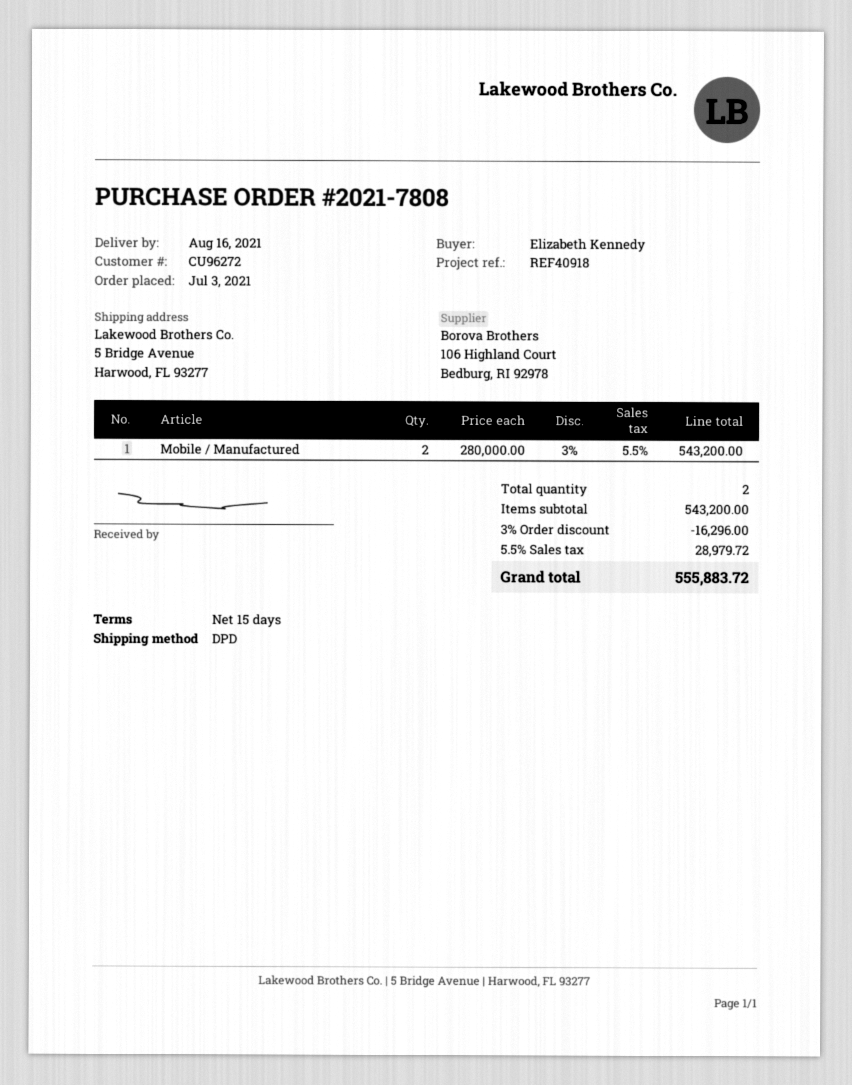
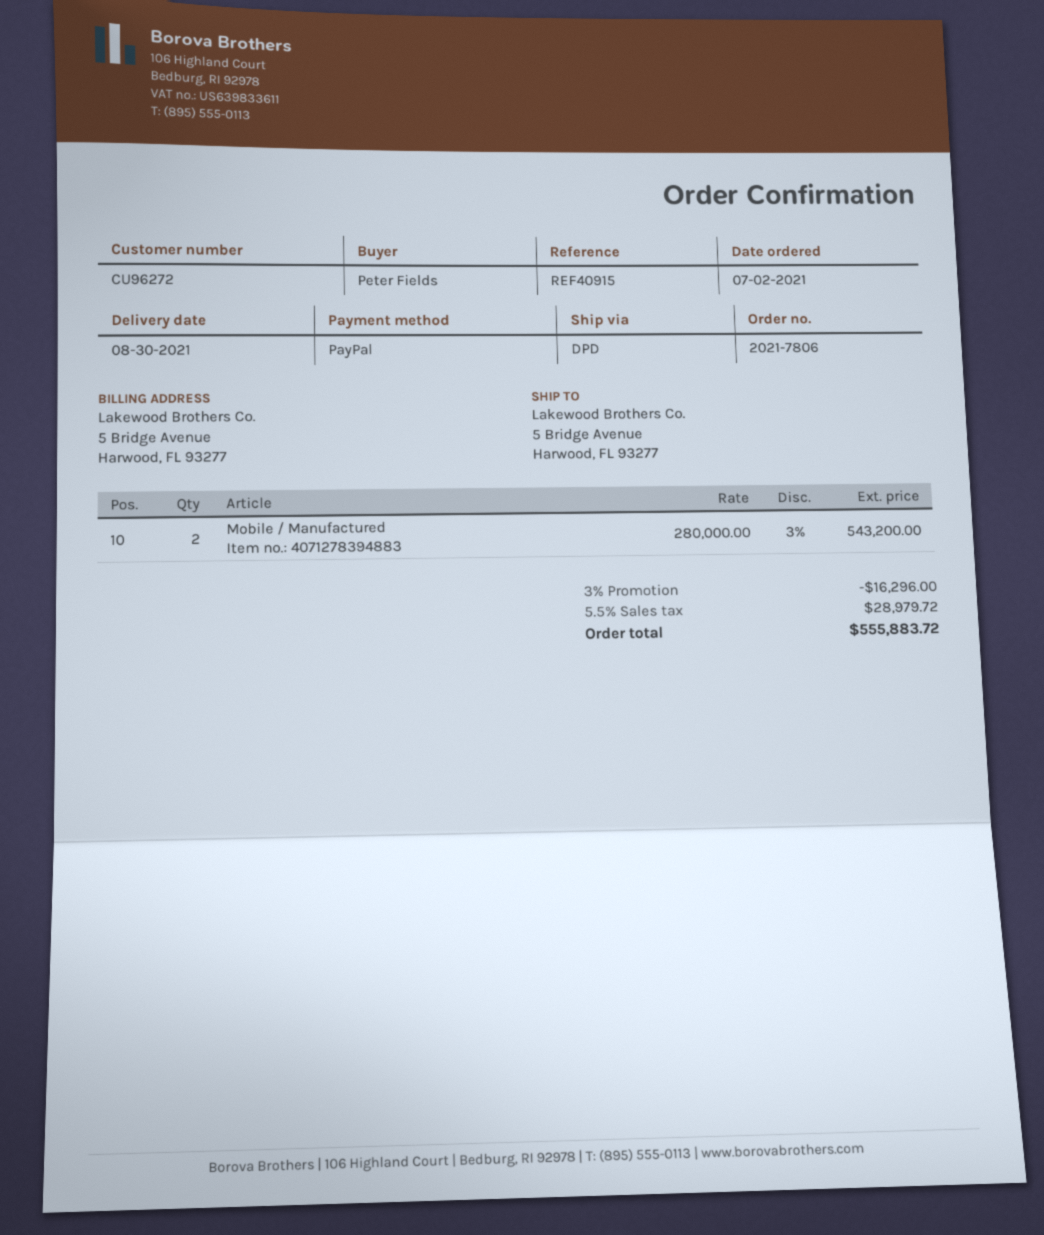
order number: 2021-7808 -> 2021-7806
order date: 2021-07-03 -> 2021-07-02
delivery date: 2021-08-16 -> 2021-08-30
reference: REF40918 -> REF40915
ordered by: Elizabeth Kennedy -> Peter Fields

